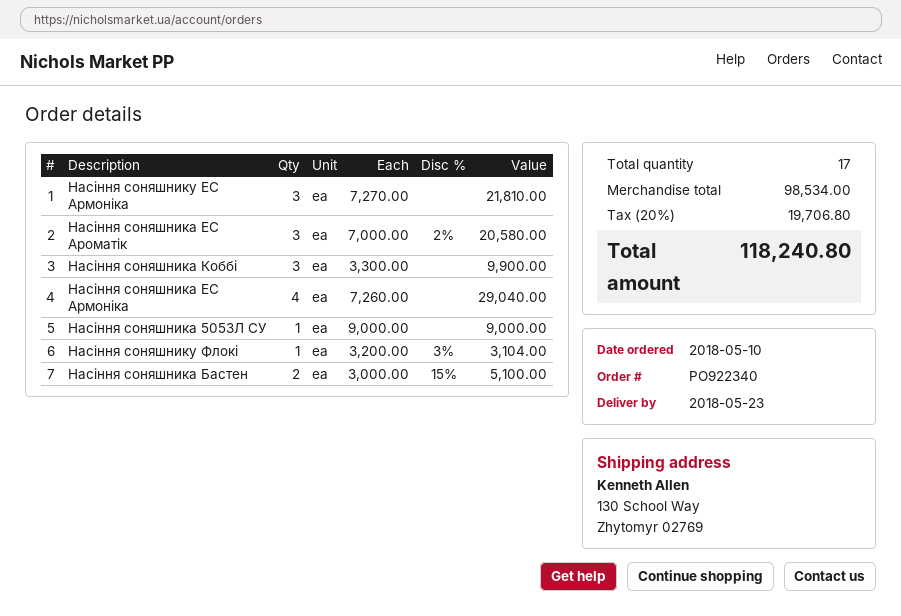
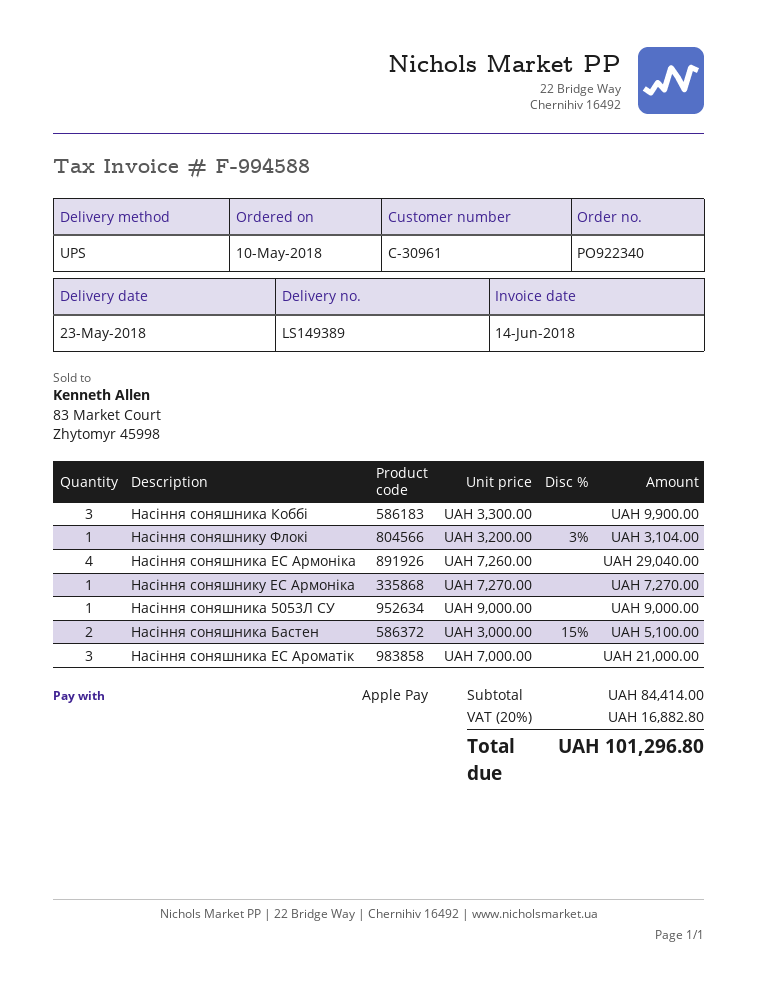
Насіння соняшнику ЕС Армоніка: 3 x 7270.00 = 21810.00 -> 1 x 7270.00 = 7270.00
Насіння соняшника ЕС Ароматік: 3 x 7000.00 - 2% = 20580.00 -> 3 x 7000.00 = 21000.00
subtotal: 98534.00 -> 84414.00
tax: 20% = 19706.80 -> 20% = 16882.80
total: 118240.80 -> 101296.80

